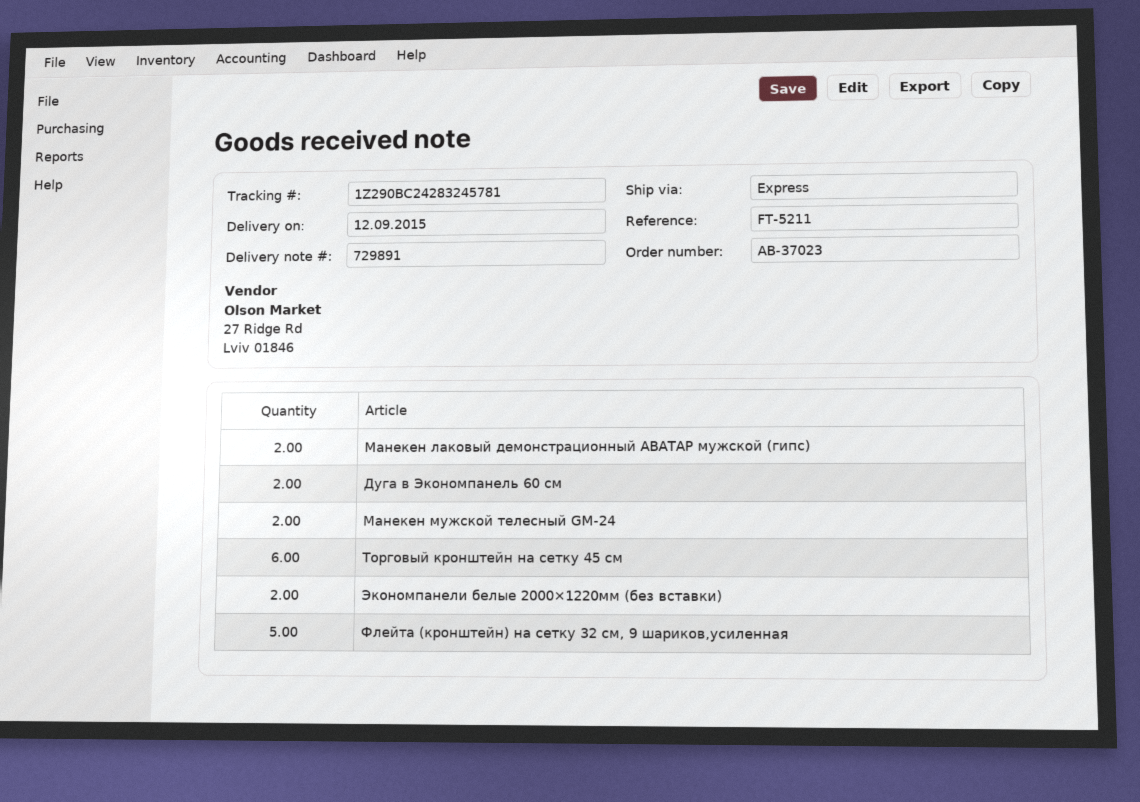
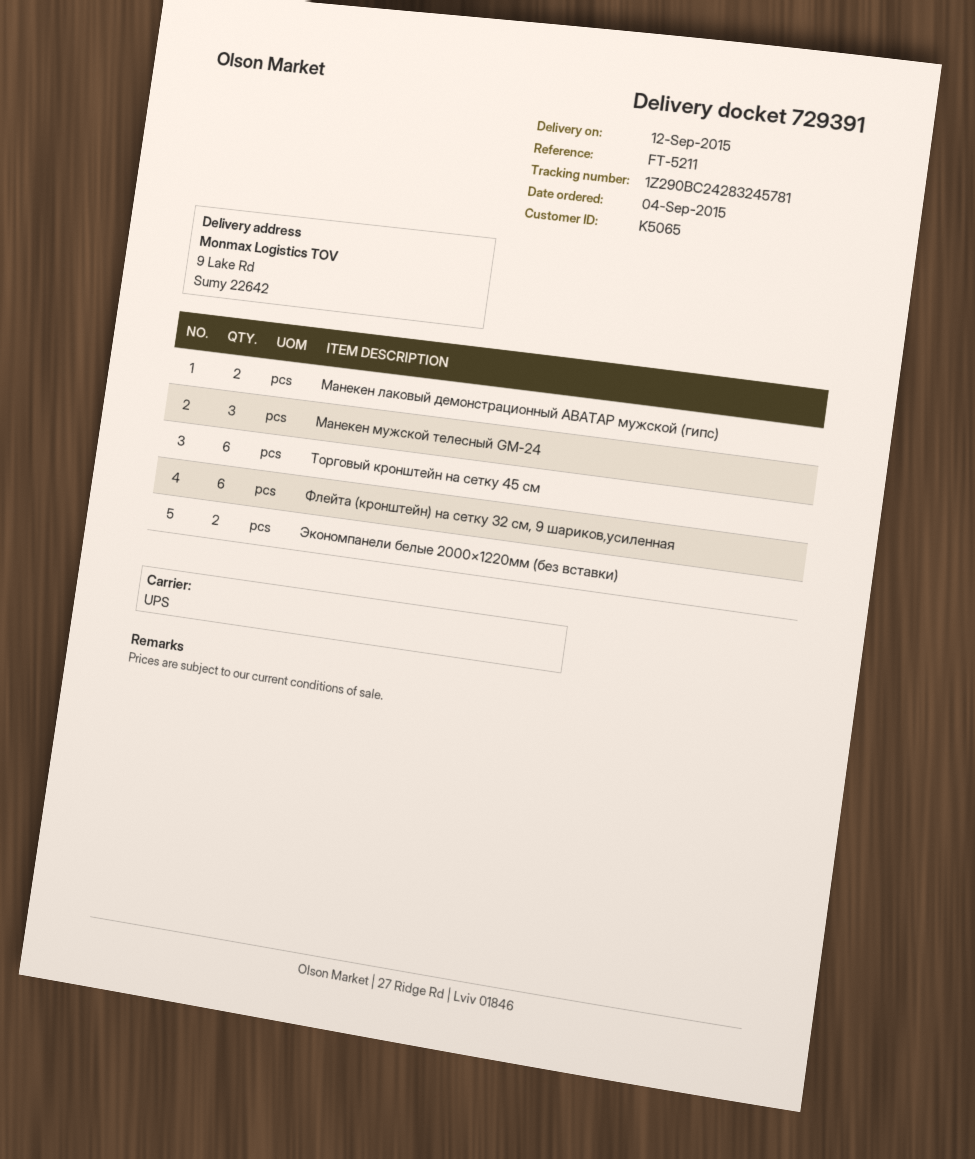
delivery note number: 729891 -> 729391
shipping method: express -> UPS
Дуга в Экономпанель 60 см: 2 -> none
Манекен мужской телесный GM-24: 2 -> 3
Флейта (кронштейн) на сетку 32 см, 9 шариков,усиленная: 5 -> 6

